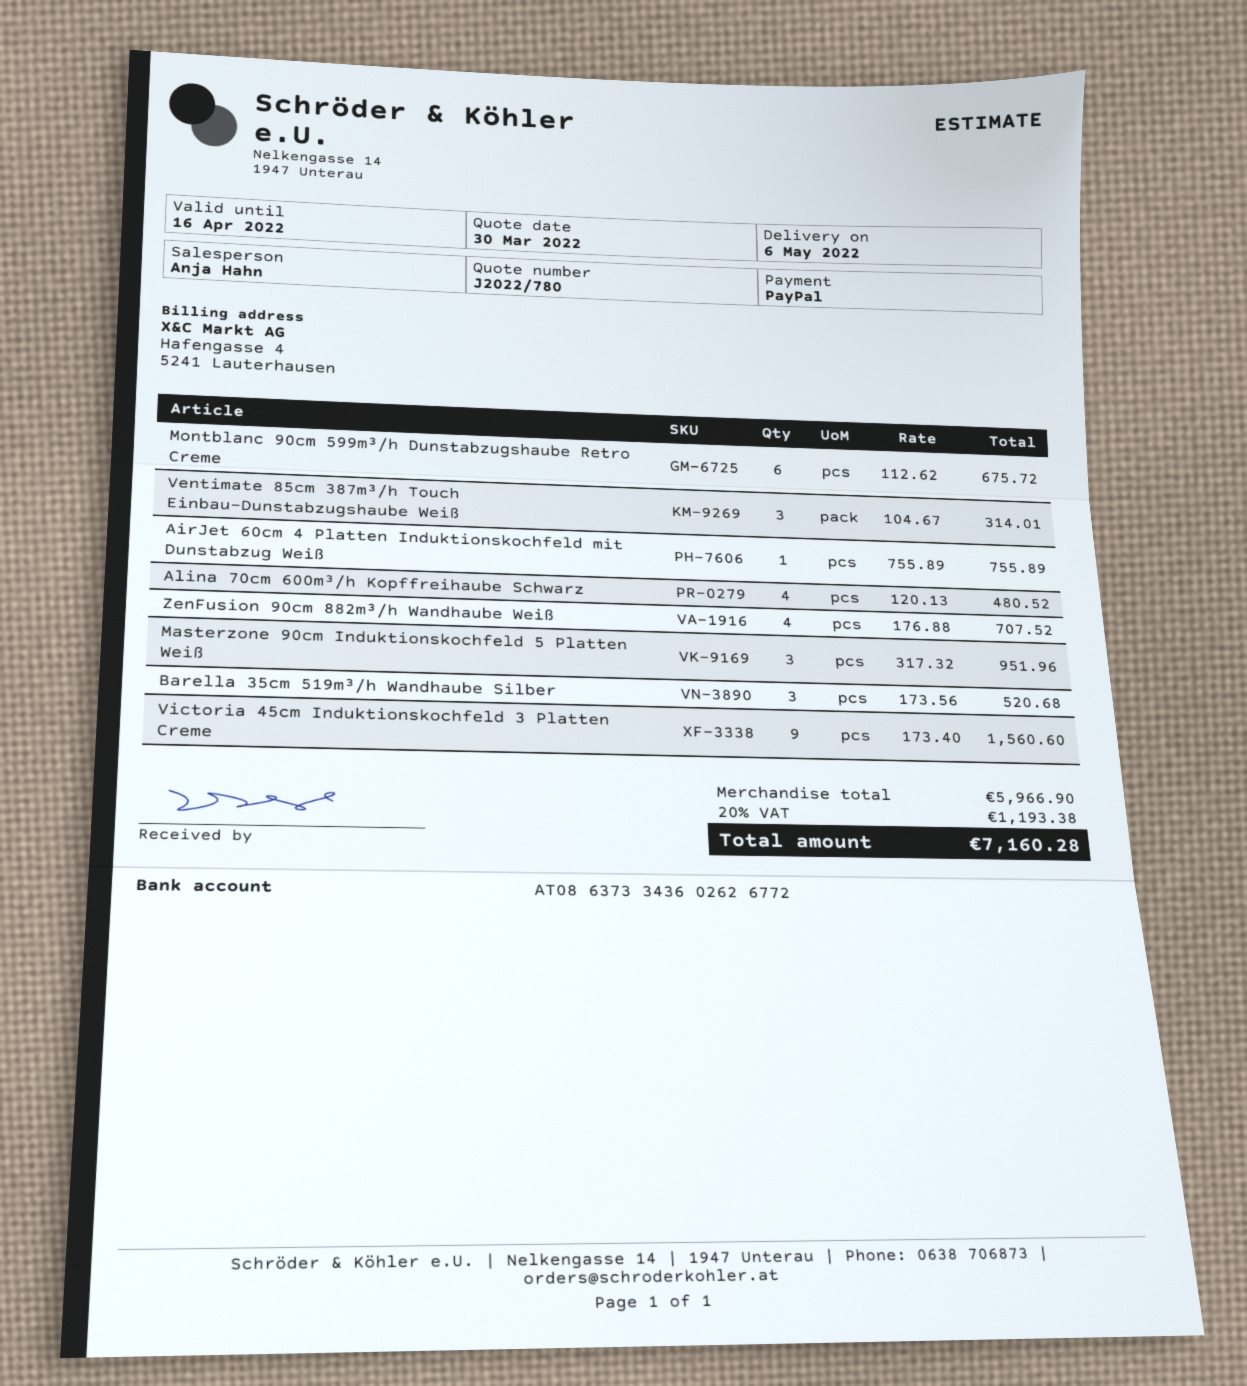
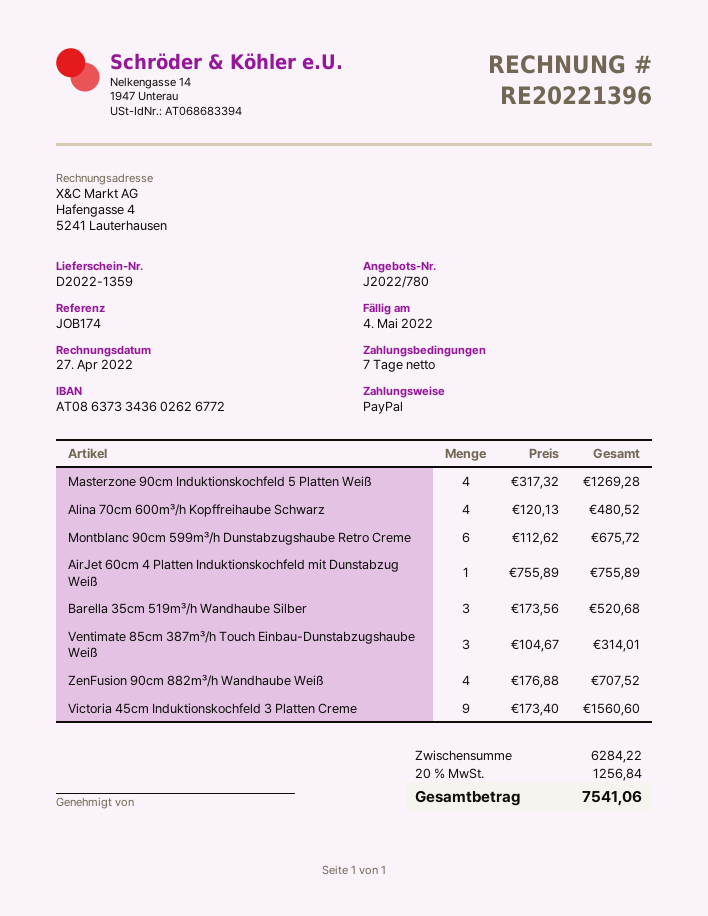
Masterzone 90cm Induktionskochfeld 5 Platten Weiß: 3 x 317.32 = 951.96 -> 4 x 317.32 = 1269.28
subtotal: 5966.90 -> 6284.22
tax: 20% = 1193.38 -> 20% = 1256.84
total: 7160.28 -> 7541.06

